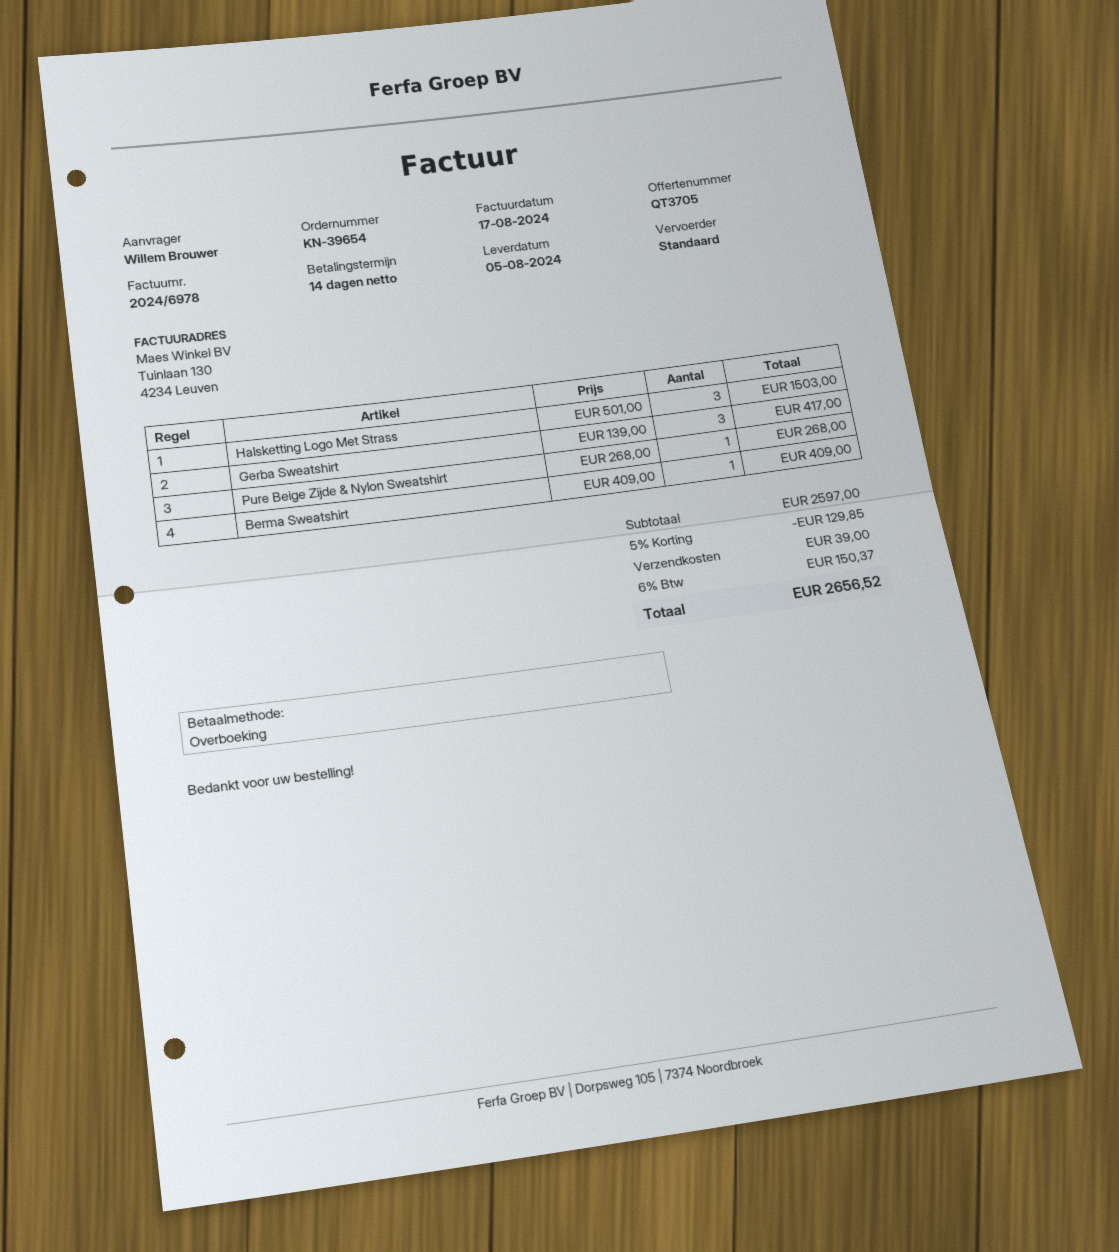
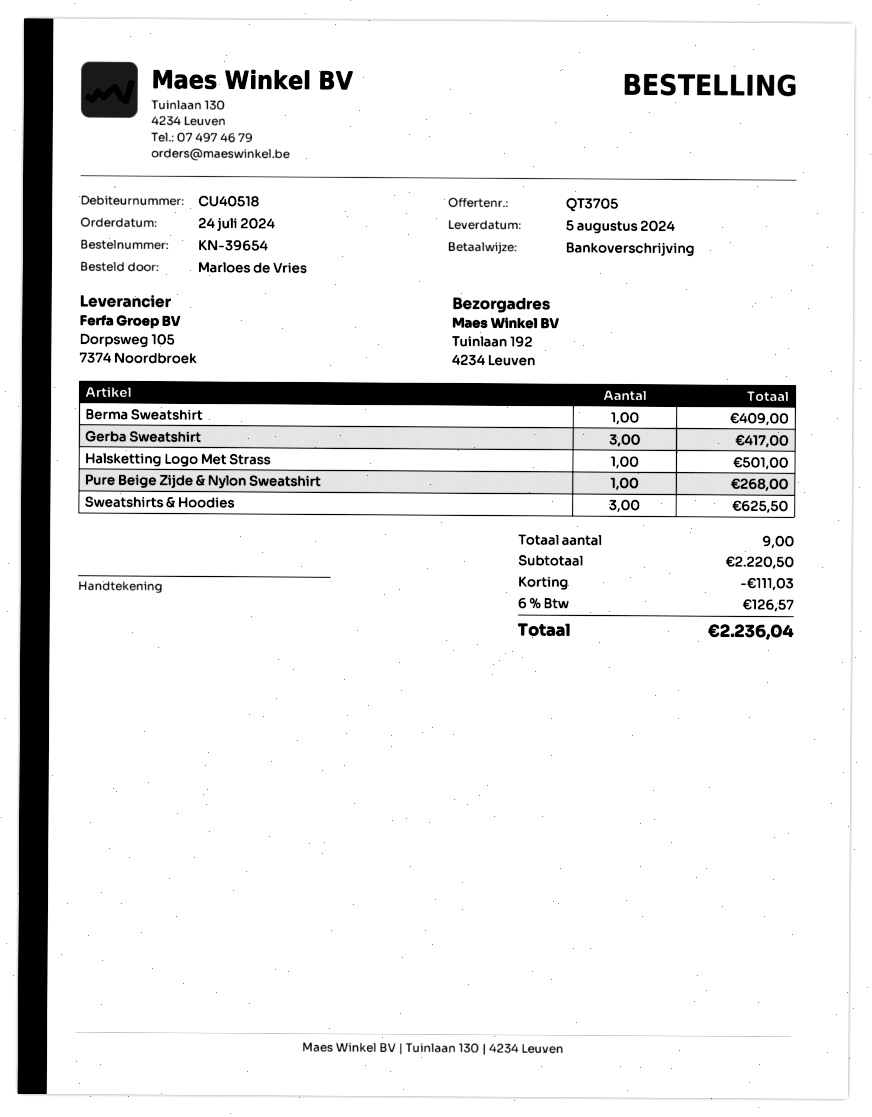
ordered by: Willem Brouwer -> Marloes de Vries
Halsketting Logo Met Strass: 3 for 1503.00 -> 1 for 501.00
Sweatshirts & Hoodies: none -> 3 for 625.50
subtotal: 2597.00 -> 2220.50
discount: 129.85 -> 111.03
shipping: 39.00 -> none
tax: 6% = 150.37 -> 6% = 126.57
total: 2656.52 -> 2236.04

